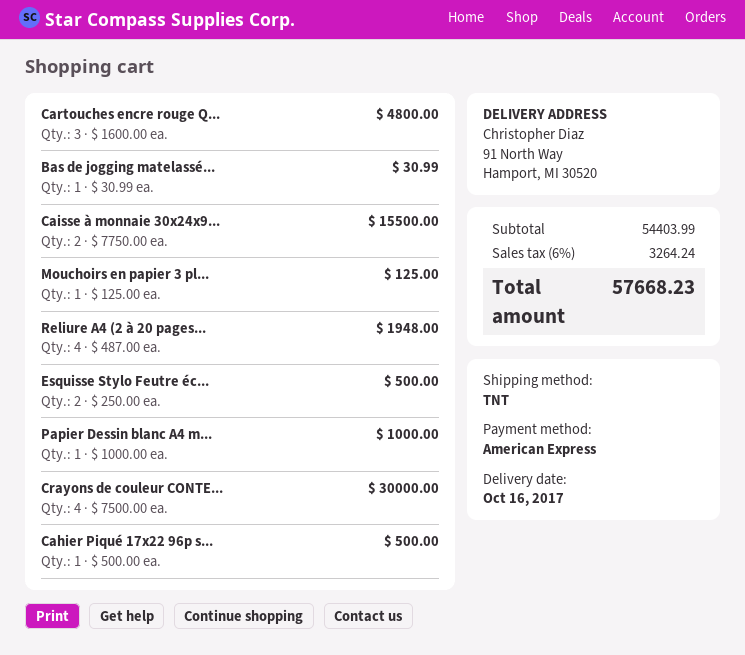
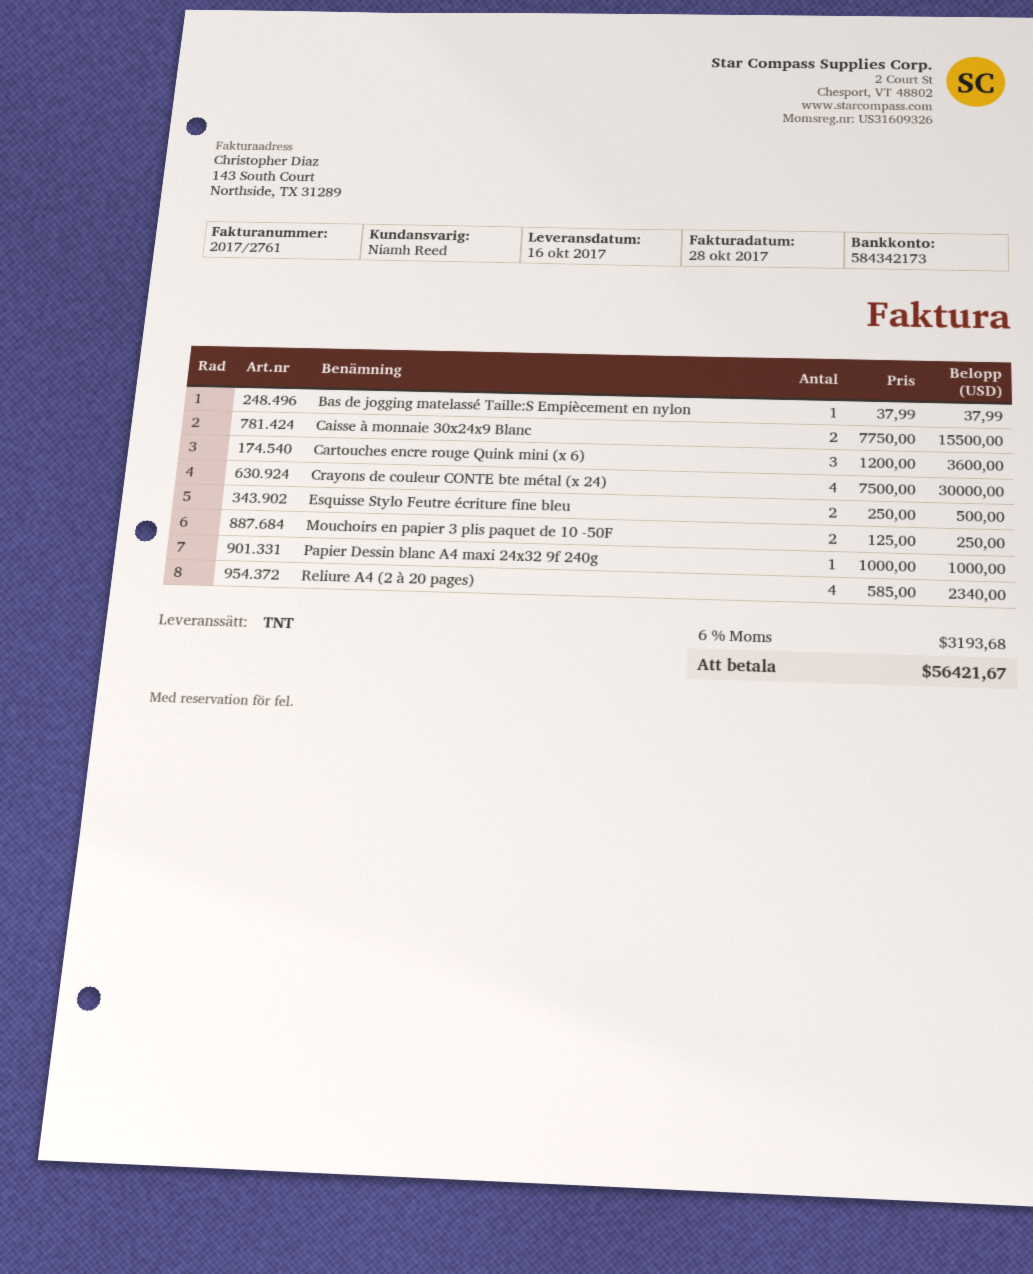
Cartouches encre rouge Q...: 3 x 1600.00 = 4800.00 -> 3 x 1200.00 = 3600.00
Bas de jogging matelassé...: 1 x 30.99 = 30.99 -> 1 x 37.99 = 37.99
Mouchoirs en papier 3 pl...: 1 x 125.00 = 125.00 -> 2 x 125.00 = 250.00
Reliure A4 (2 à 20 pages...: 4 x 487.00 = 1948.00 -> 4 x 585.00 = 2340.00
Cahier Piqué 17x22 96p s...: 1 x 500.00 = 500.00 -> none
tax: 6% = 3264.24 -> 6% = 3193.68
total: 57668.23 -> 56421.67

